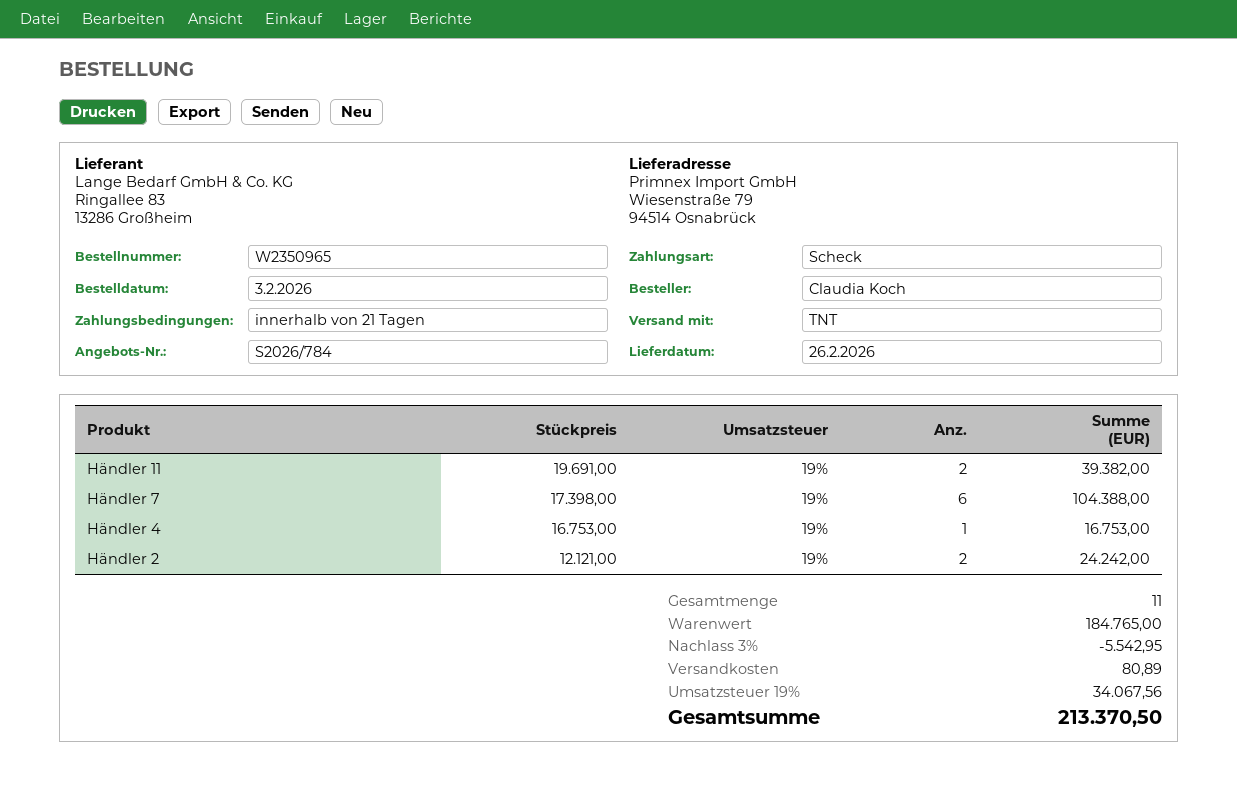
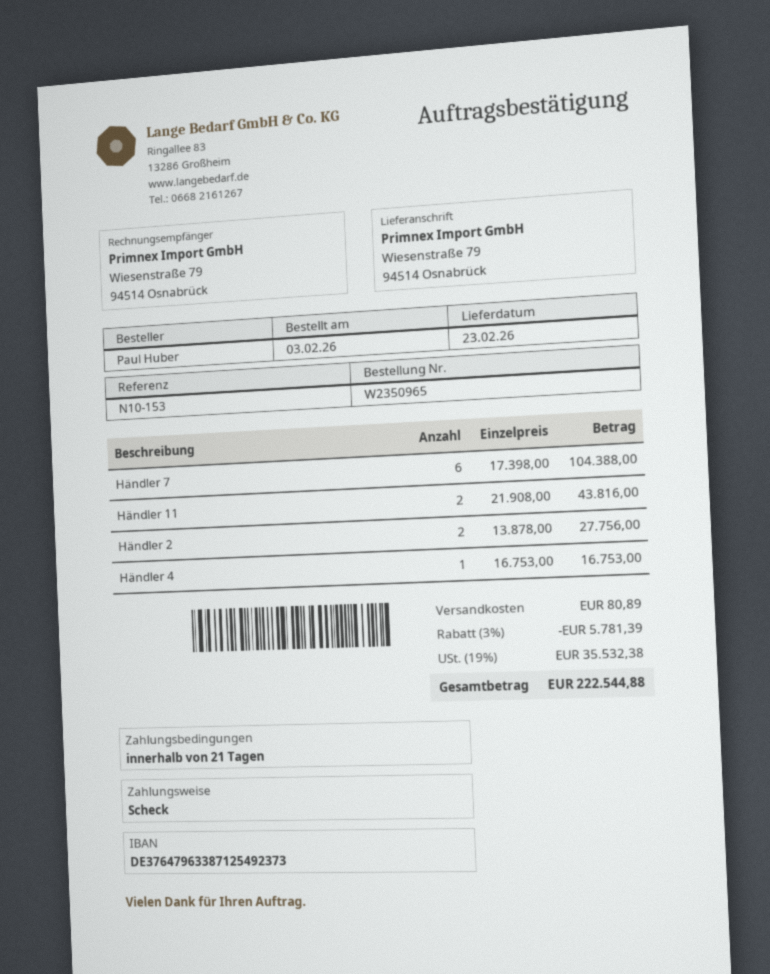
delivery date: 2026-02-26 -> 2026-02-23
ordered by: Claudia Koch -> Paul Huber
Händler 11: 2 x 19691.00 = 39382.00 -> 2 x 21908.00 = 43816.00
Händler 2: 2 x 12121.00 = 24242.00 -> 2 x 13878.00 = 27756.00
discount: 3% = 5542.95 -> 3% = 5781.39
tax: 19% = 34067.56 -> 19% = 35532.38
total: 213370.50 -> 222544.88

